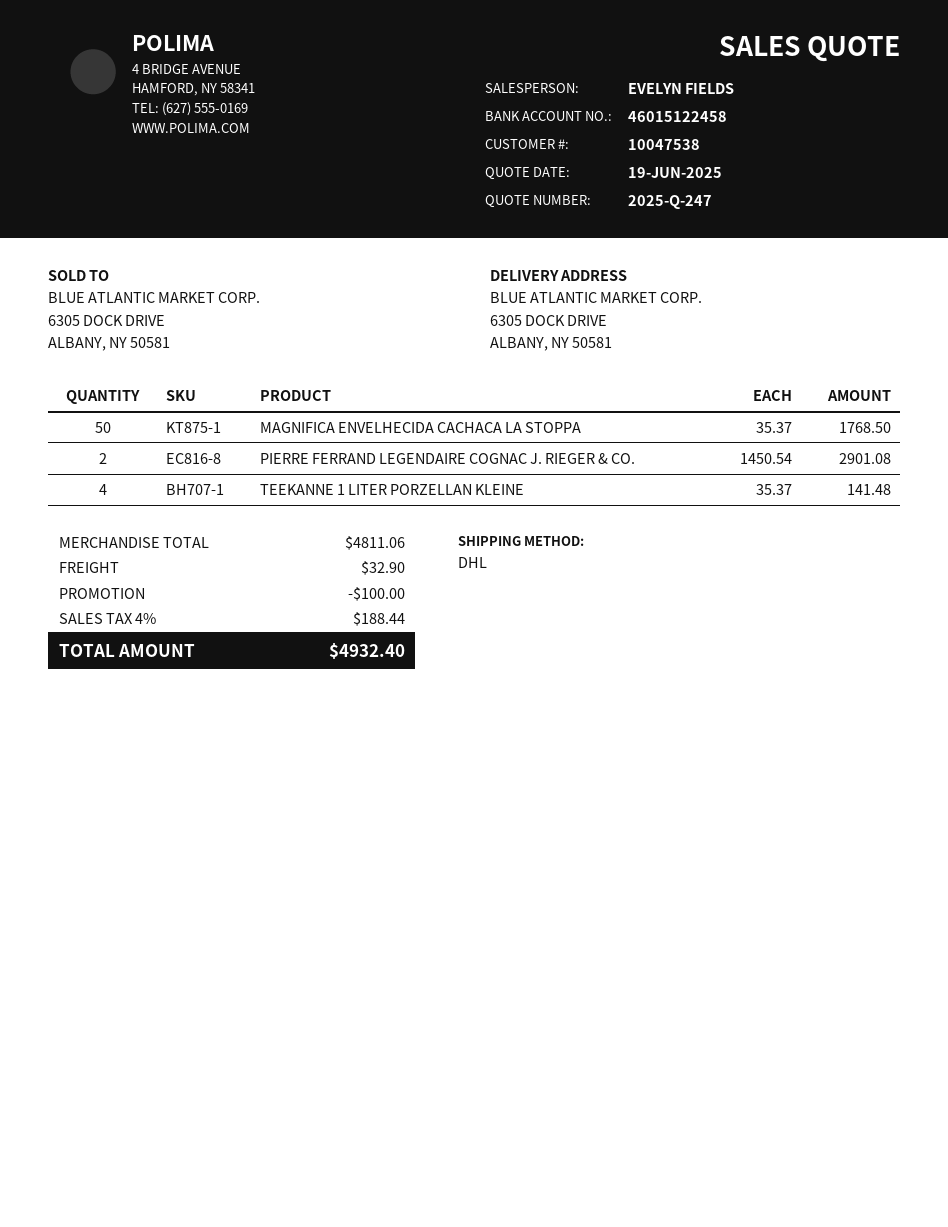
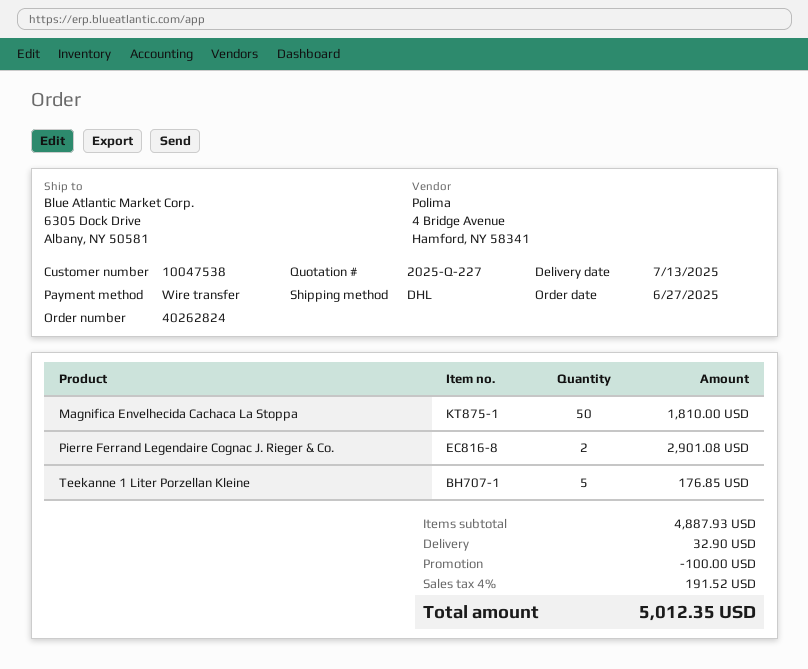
quote number: 2025-Q-247 -> 2025-Q-227
MAGNIFICA ENVELHECIDA CACHACA LA STOPPA: 50 for 1768.50 -> 50 for 1810.00
TEEKANNE 1 LITER PORZELLAN KLEINE: 4 for 141.48 -> 5 for 176.85
subtotal: 4811.06 -> 4887.93
tax: 4% = 188.44 -> 4% = 191.52
total: 4932.40 -> 5012.35

